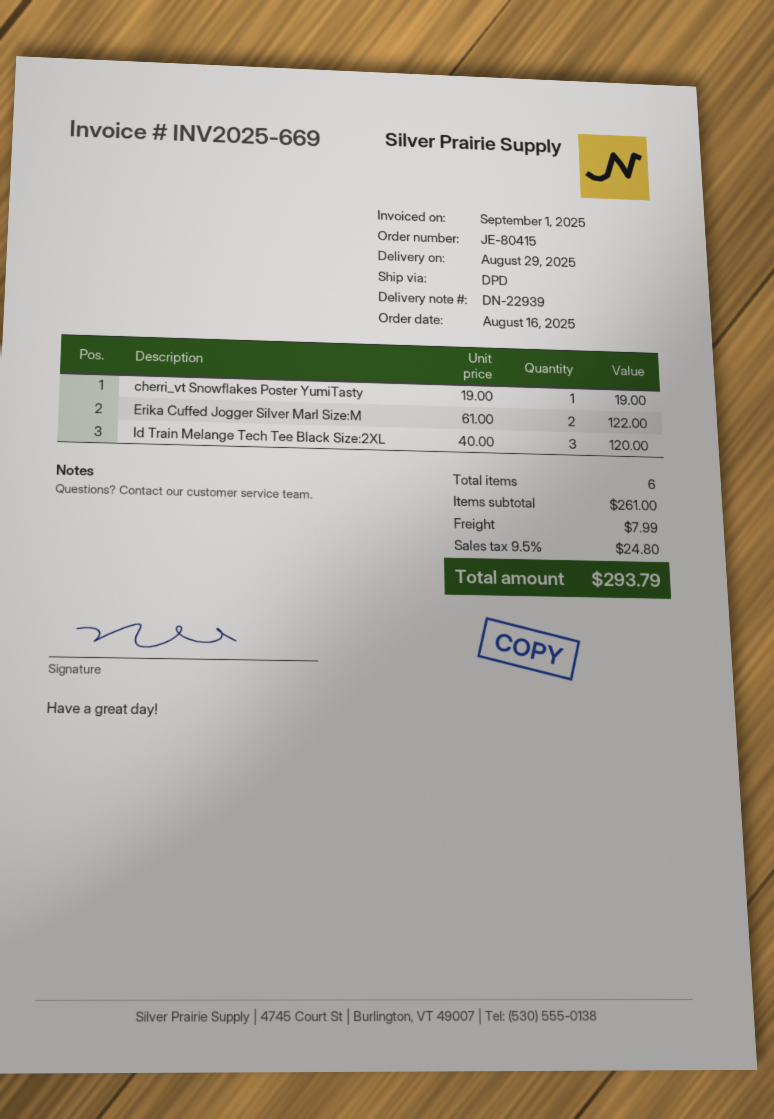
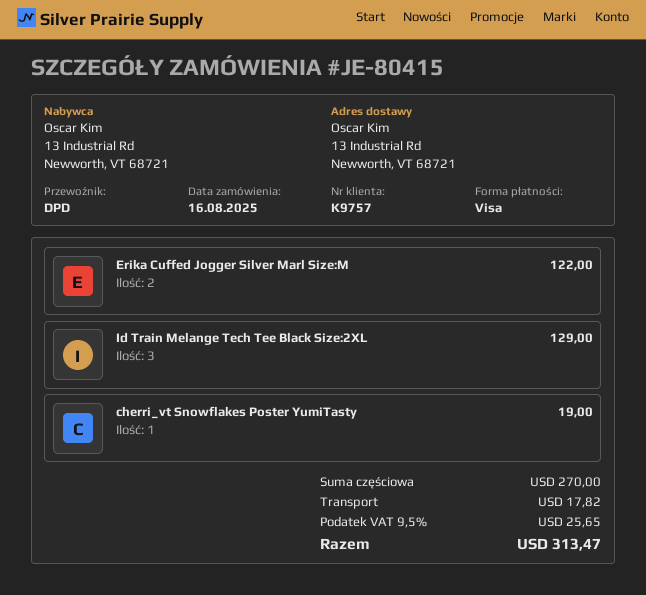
Id Train Melange Tech Tee Black Size:2XL: 3 for 120.00 -> 3 for 129.00
subtotal: 261.00 -> 270.00
shipping: 7.99 -> 17.82
tax: 9.5% = 24.80 -> 9.5% = 25.65
total: 293.79 -> 313.47

